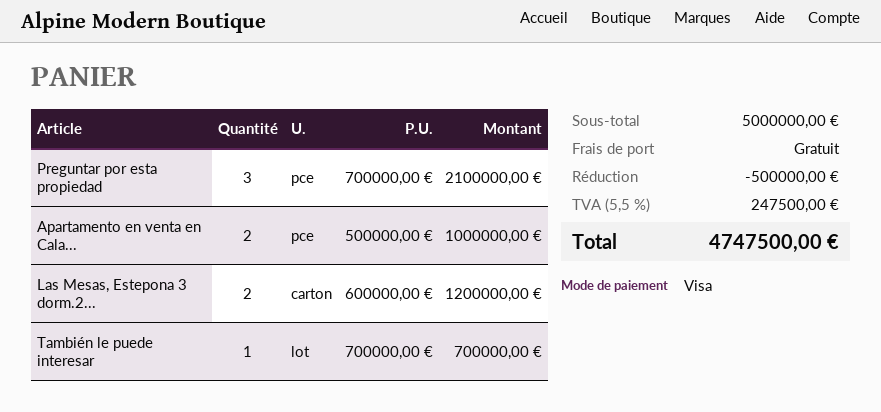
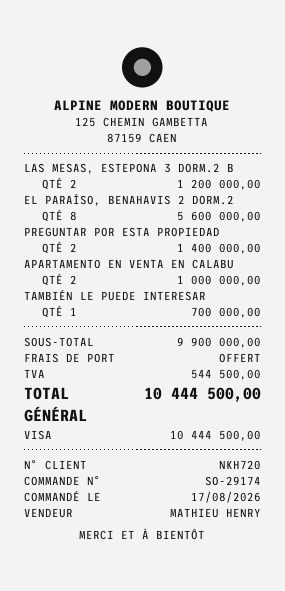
Preguntar por esta propiedad: 3 for 2100000.00 -> 2 for 1400000.00
EL PARAÍSO, BENAHAVIS 2 DORM.2: none -> 8 for 5600000.00
subtotal: 5000000.00 -> 9900000.00
discount: 500000.00 -> none
tax: 247500.00 -> 544500.00
total: 4747500.00 -> 10444500.00

